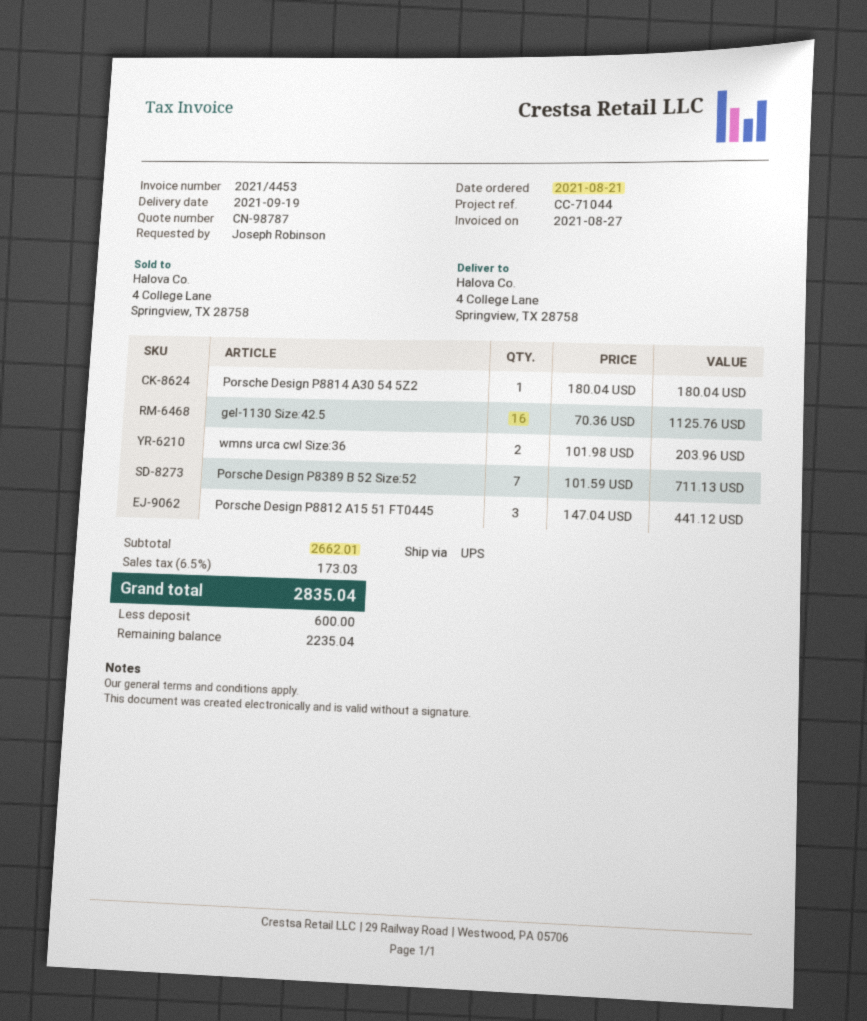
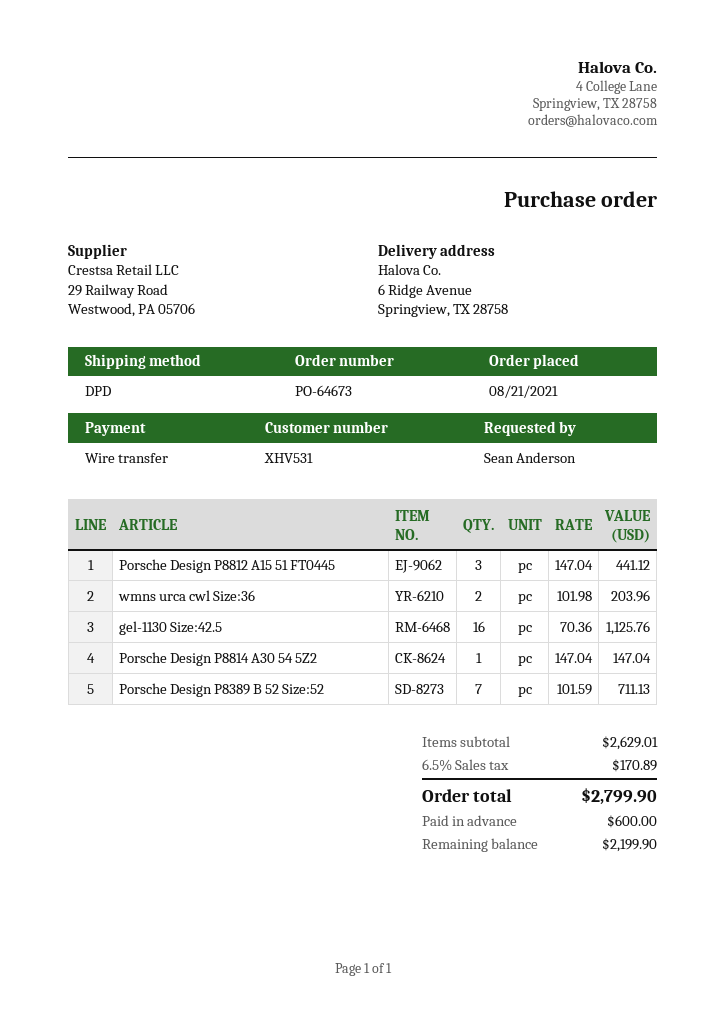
ordered by: Joseph Robinson -> Sean Anderson
shipping method: UPS -> DPD
ship to: 4 College Lane, Springview, TX 28758 -> 6 Ridge Avenue, Springview, TX 28758
Porsche Design P8814 A30 54 5Z2: 1 x 180.04 = 180.04 -> 1 x 147.04 = 147.04
subtotal: 2662.01 -> 2629.01
tax: 6.5% = 173.03 -> 6.5% = 170.89
total: 2835.04 -> 2799.90
balance: 2235.04 -> 2199.90

